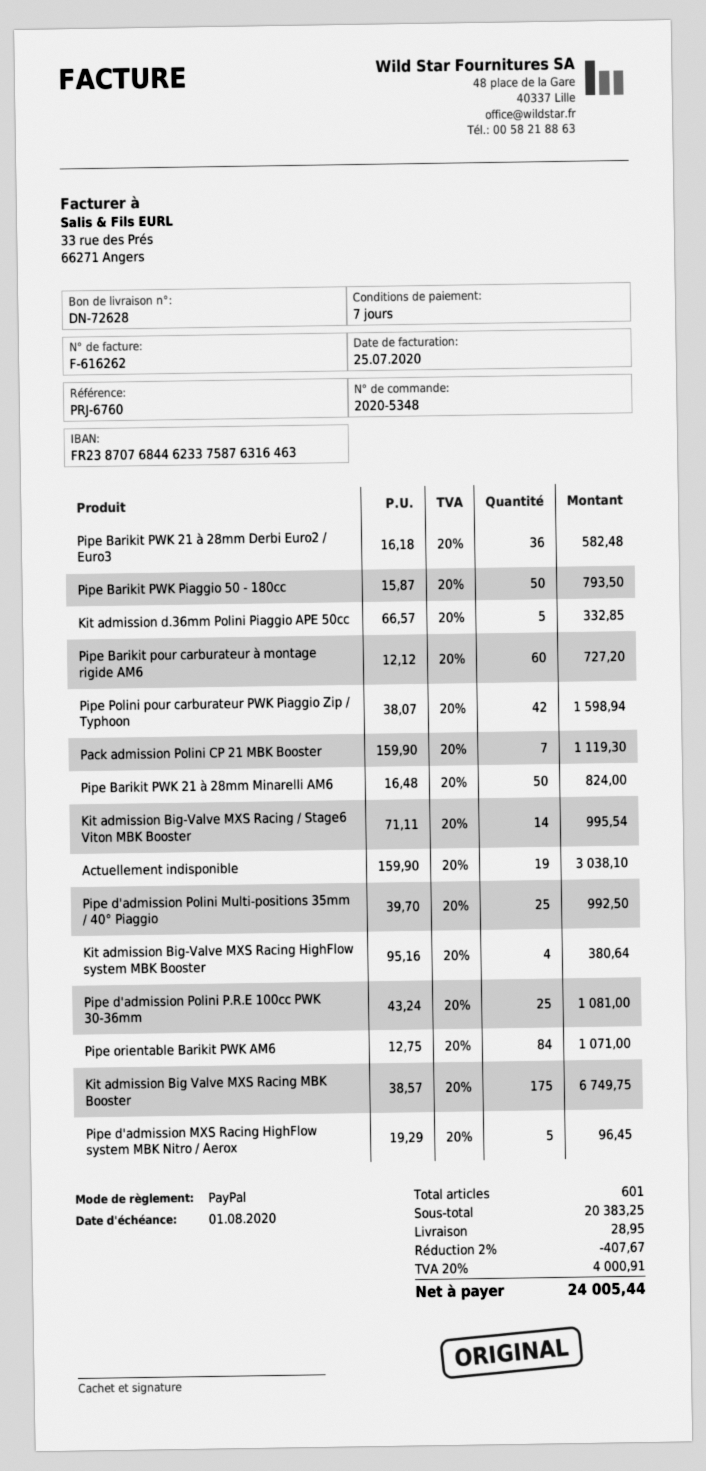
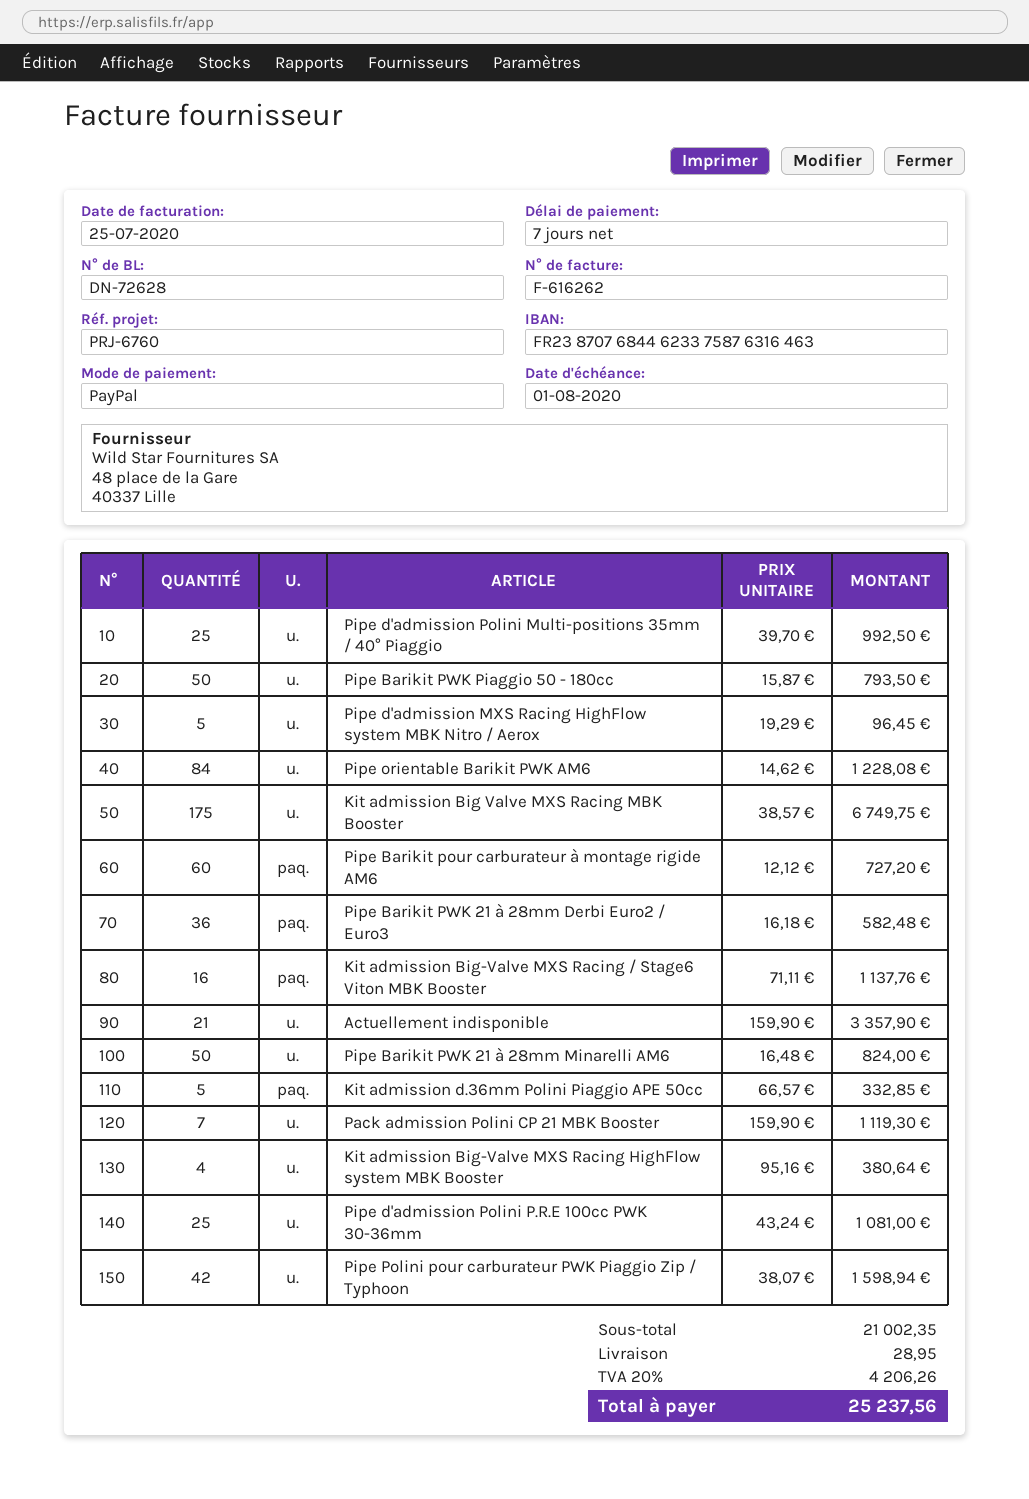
Kit admission Big-Valve MXS Racing / Stage6 Viton MBK Booster: 14 x 71.11 = 995.54 -> 16 x 71.11 = 1137.76
Actuellement indisponible: 19 x 159.90 = 3038.10 -> 21 x 159.90 = 3357.90
Pipe orientable Barikit PWK AM6: 84 x 12.75 = 1071.00 -> 84 x 14.62 = 1228.08
subtotal: 20383.25 -> 21002.35
discount: 2% = 407.67 -> none
tax: 20% = 4000.91 -> 20% = 4206.26
total: 24005.44 -> 25237.56

